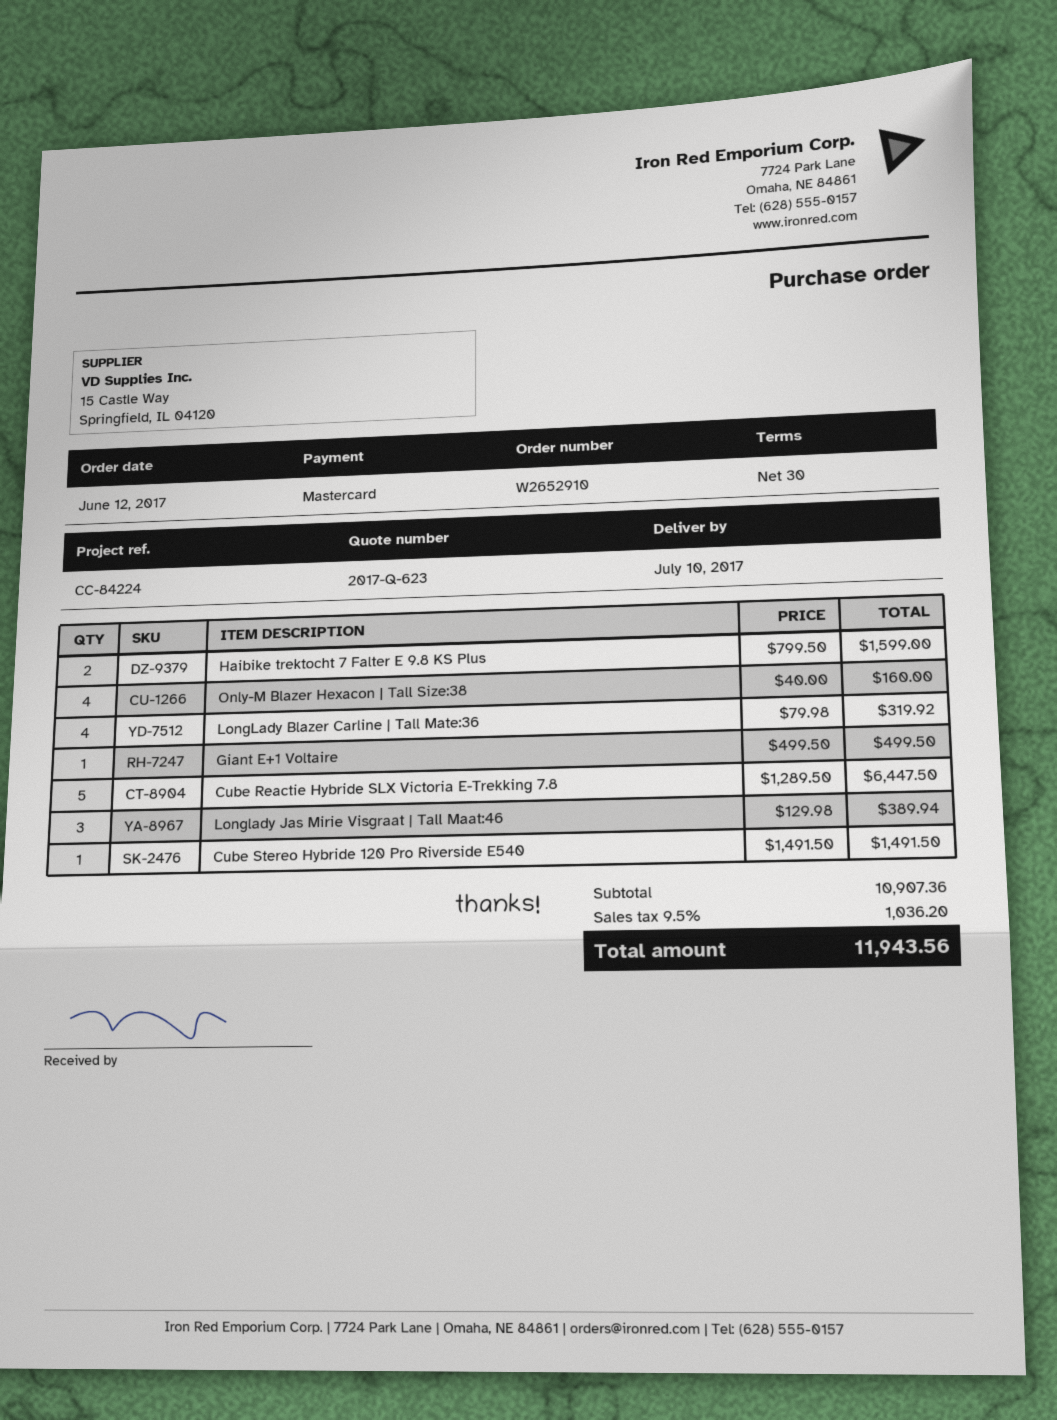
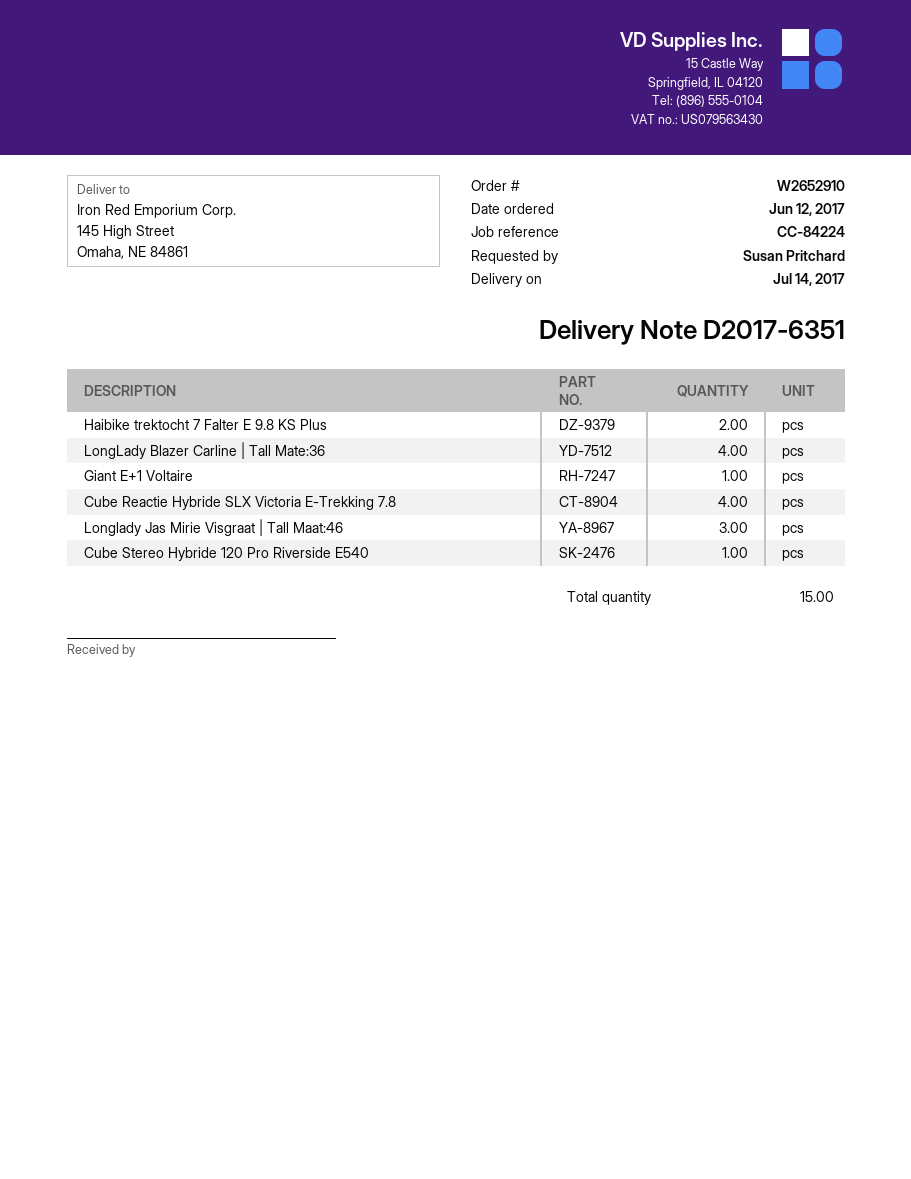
delivery date: 2017-07-10 -> 2017-07-14
Only-M Blazer Hexacon | Tall Size:38: 4 -> none
Cube Reactie Hybride SLX Victoria E-Trekking 7.8: 5 -> 4

